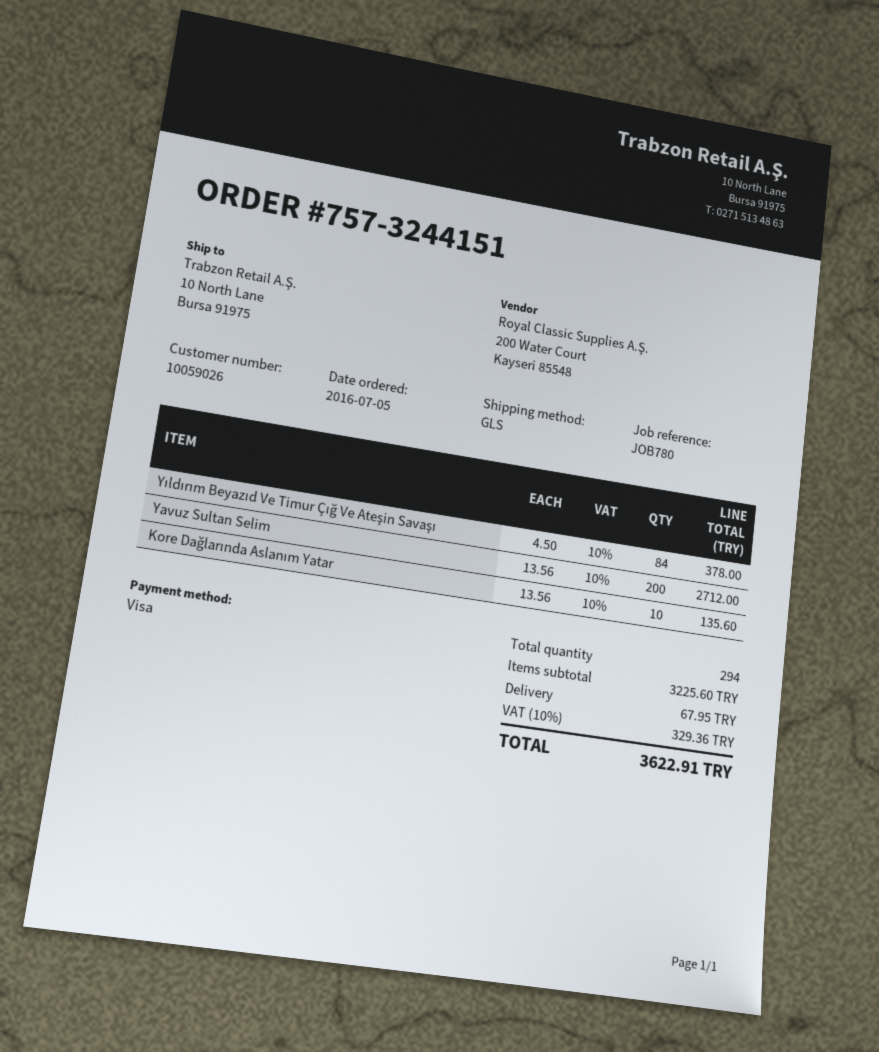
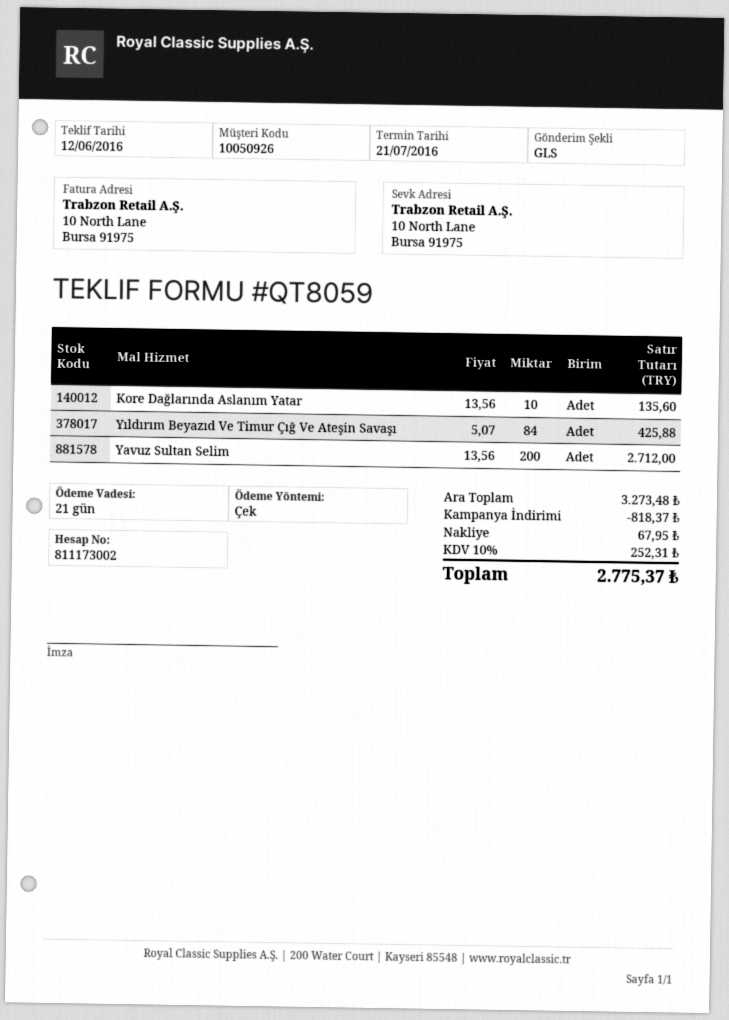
customer number: 10059026 -> 10050926
payment method: Visa -> cheque
Yıldırım Beyazıd Ve Timur Çığ Ve Ateşin Savaşı: 84 x 4.50 = 378.00 -> 84 x 5.07 = 425.88
subtotal: 3225.60 -> 3273.48
discount: none -> 818.37
tax: 10% = 329.36 -> 10% = 252.31
total: 3622.91 -> 2775.37

